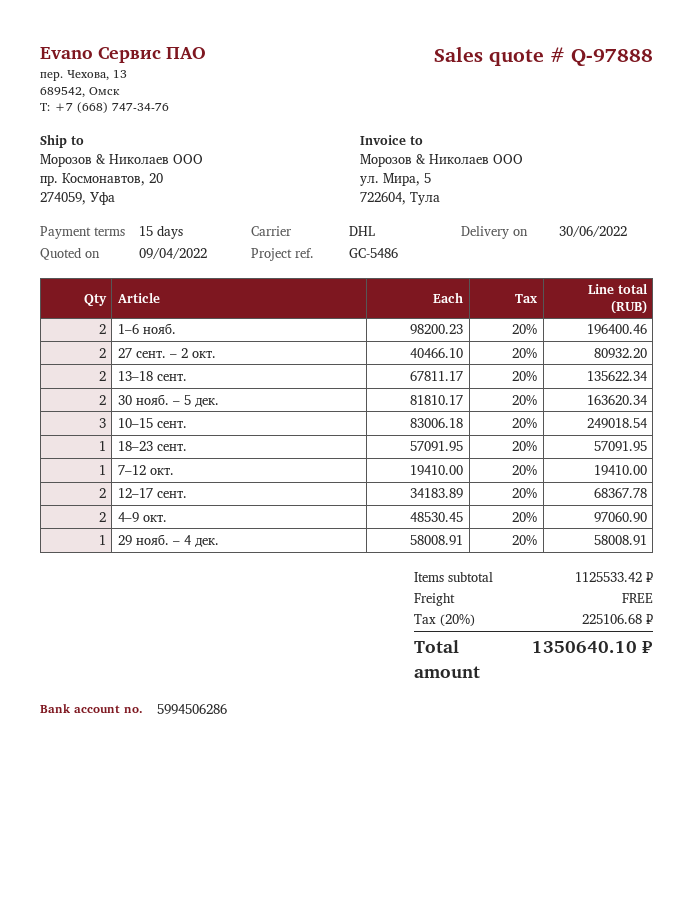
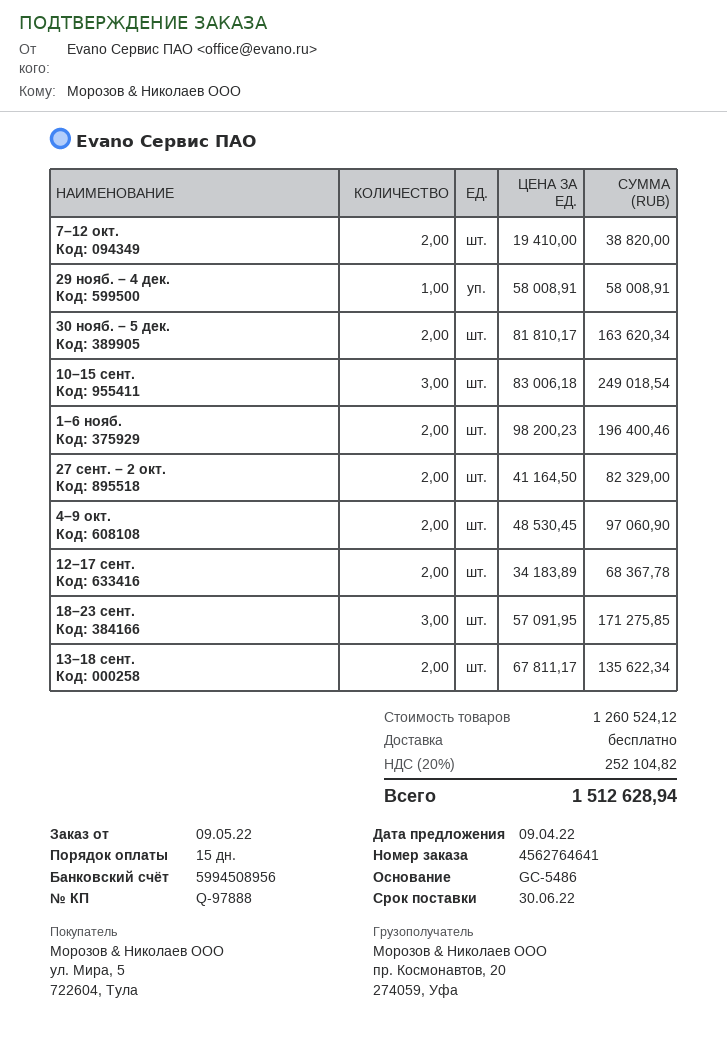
bank account: 5994506286 -> 5994508956
27 сент. – 2 окт.: 2 x 40466.10 = 80932.20 -> 2 x 41164.50 = 82329.00
18–23 сент.: 1 x 57091.95 = 57091.95 -> 3 x 57091.95 = 171275.85
7–12 окт.: 1 x 19410.00 = 19410.00 -> 2 x 19410.00 = 38820.00
subtotal: 1125533.42 -> 1260524.12
tax: 20% = 225106.68 -> 20% = 252104.82
total: 1350640.10 -> 1512628.94

